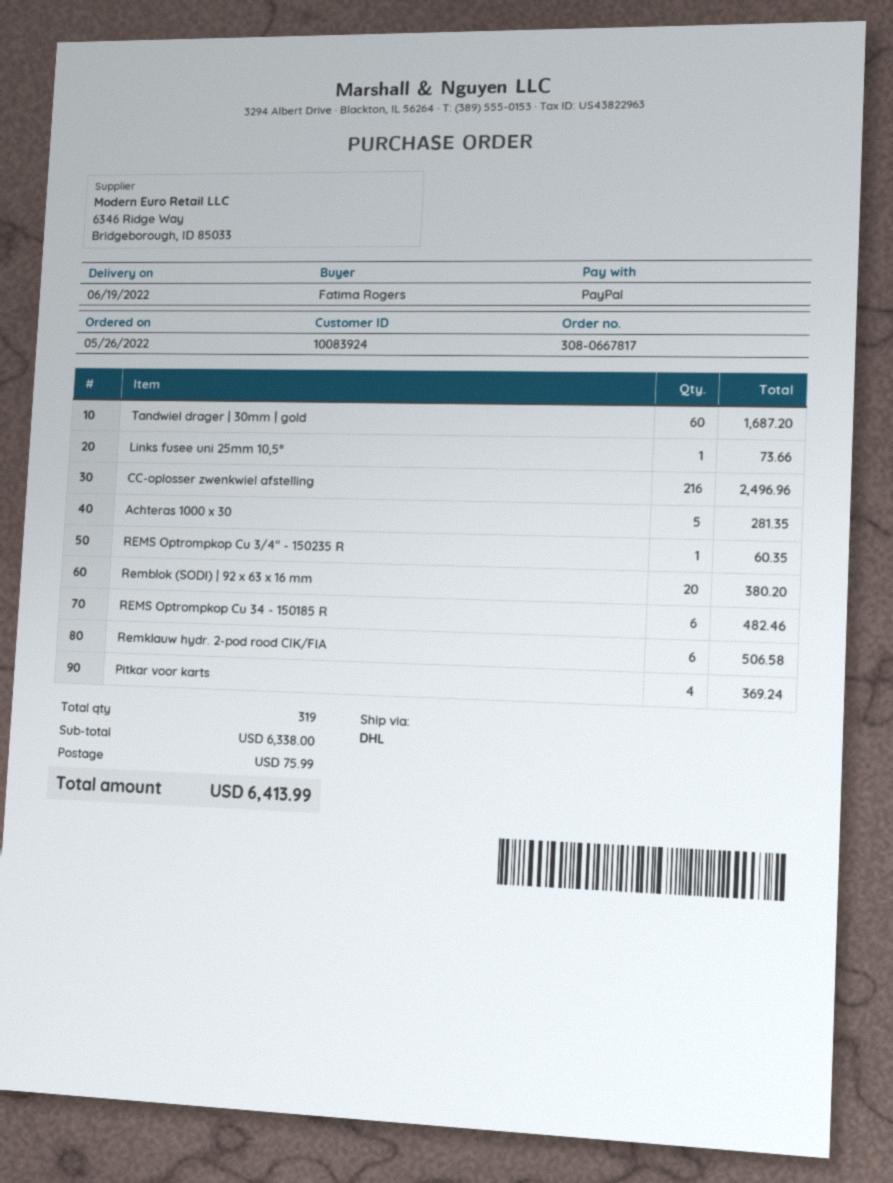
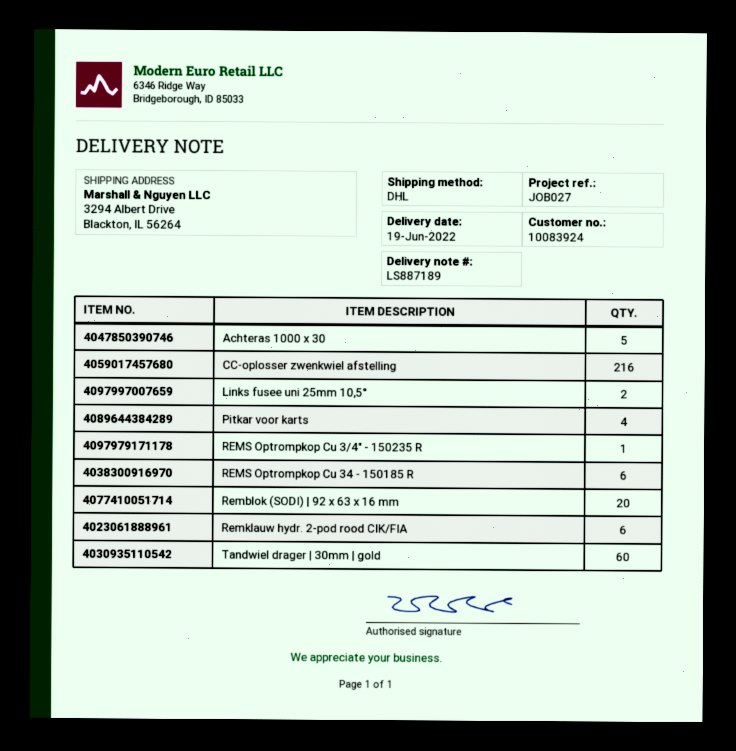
Links fusee uni 25mm 10,5°: 1 -> 2

